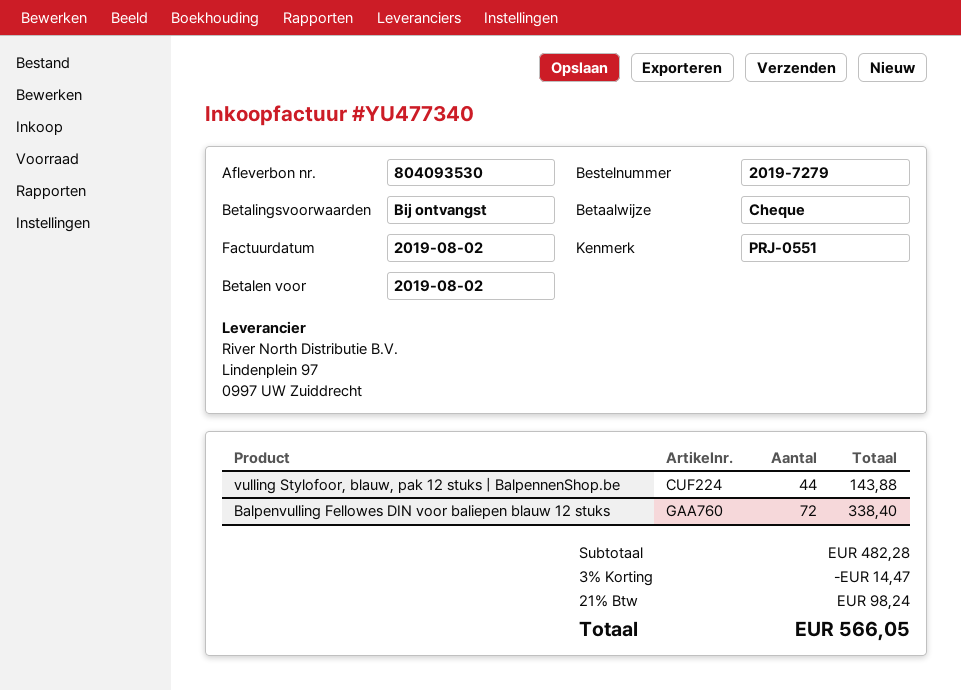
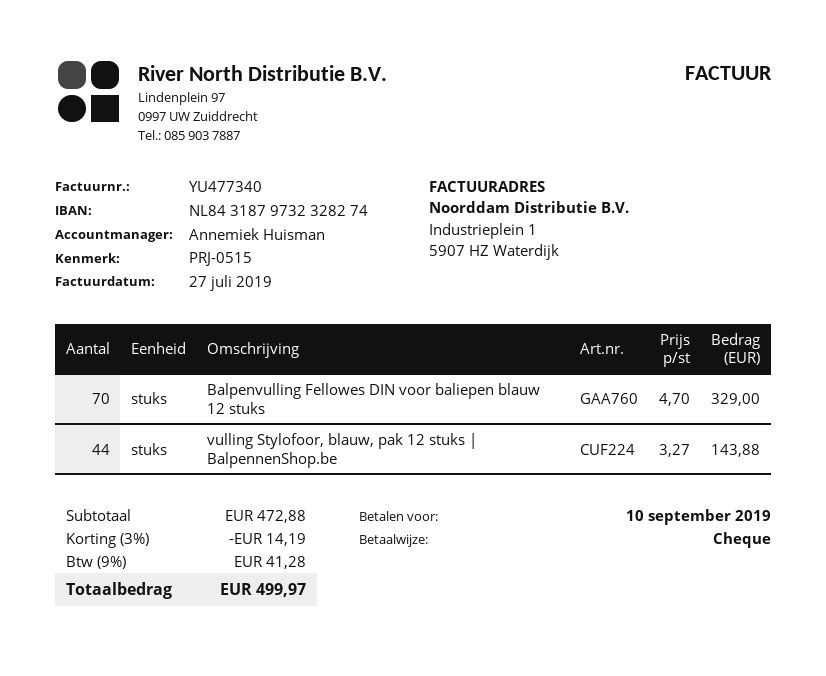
invoice date: 2019-08-02 -> 2019-07-27
due date: 2019-08-02 -> 2019-09-10
reference: PRJ-0551 -> PRJ-0515
Balpenvulling Fellowes DIN voor baliepen blauw 12 stuks: 72 for 338.40 -> 70 for 329.00
subtotal: 482.28 -> 472.88
discount: 3% = 14.47 -> 3% = 14.19
tax: 21% = 98.24 -> 9% = 41.28
total: 566.05 -> 499.97

